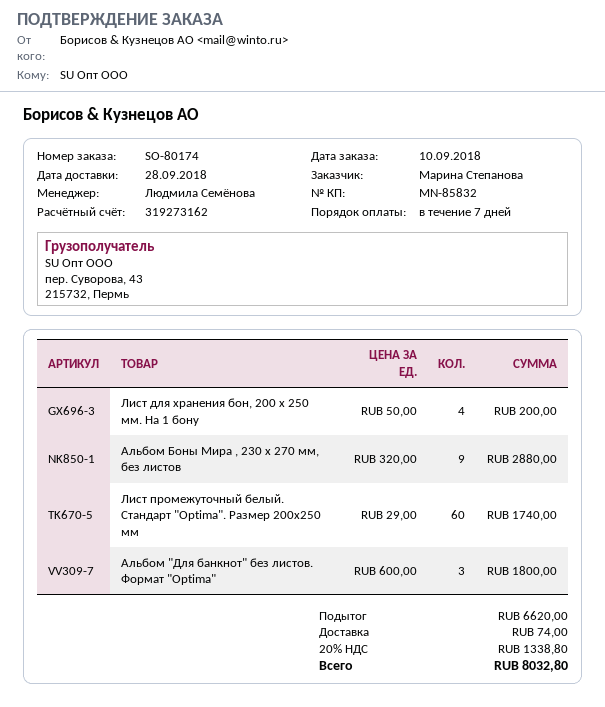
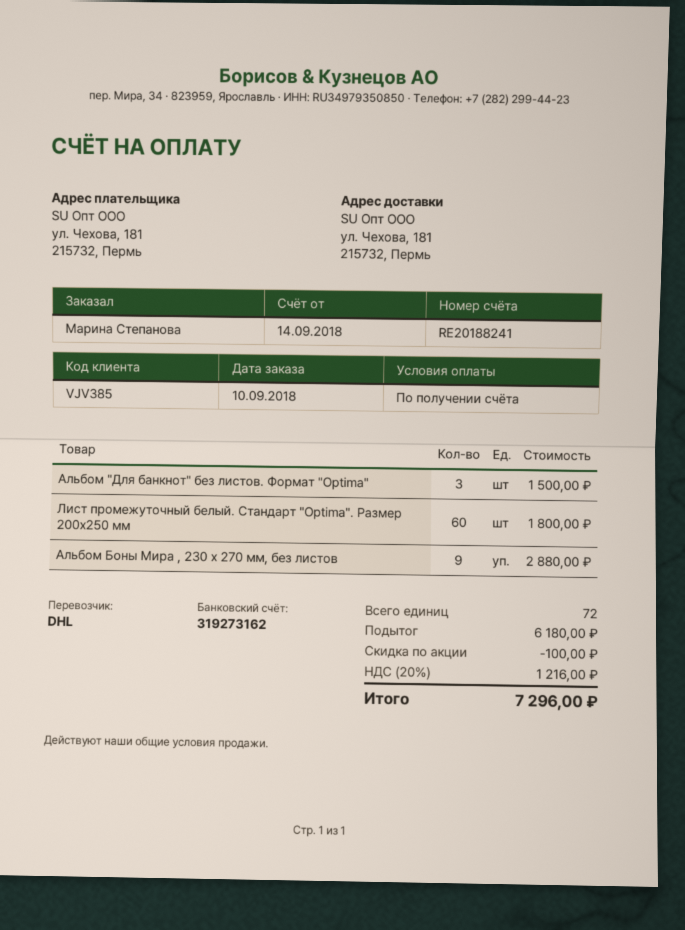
payment terms: 7 days -> on receipt
ship to: пер. Суворова, 43, 215732, Пермь -> ул. Чехова, 181, 215732, Пермь
Лист для хранения бон, 200 х 250 мм. На 1 бону: 4 for 200.00 -> none
Лист промежуточный белый. Стандарт "Optima". Размер 200х250 мм: 60 for 1740.00 -> 60 for 1800.00
Альбом "Для банкнот" без листов. Формат "Optima": 3 for 1800.00 -> 3 for 1500.00
subtotal: 6620.00 -> 6180.00
discount: none -> 100.00
shipping: 74.00 -> none
tax: 20% = 1338.80 -> 20% = 1216.00
total: 8032.80 -> 7296.00

